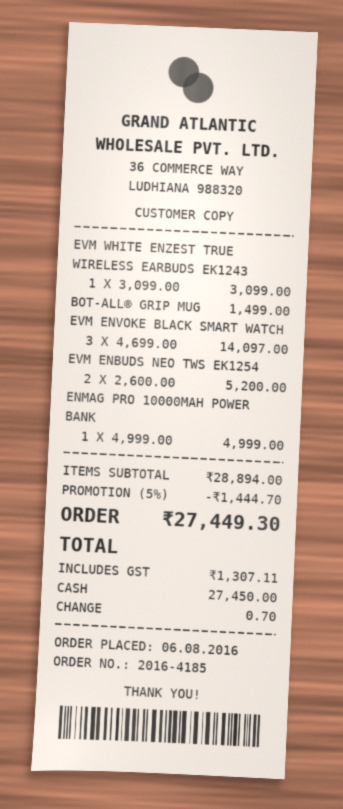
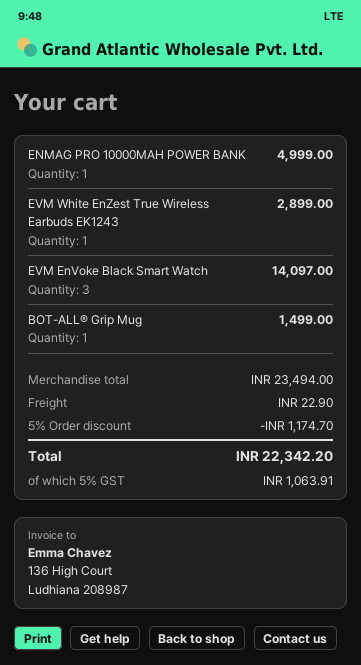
EVM WHITE ENZEST TRUE WIRELESS EARBUDS EK1243: 1 for 3099.00 -> 1 for 2899.00
EVM ENBUDS NEO TWS EK1254: 2 for 5200.00 -> none
subtotal: 28894.00 -> 23494.00
discount: 5% = 1444.70 -> 5% = 1174.70
shipping: none -> 22.90
tax: 1307.11 -> 1063.91
total: 27449.30 -> 22342.20

